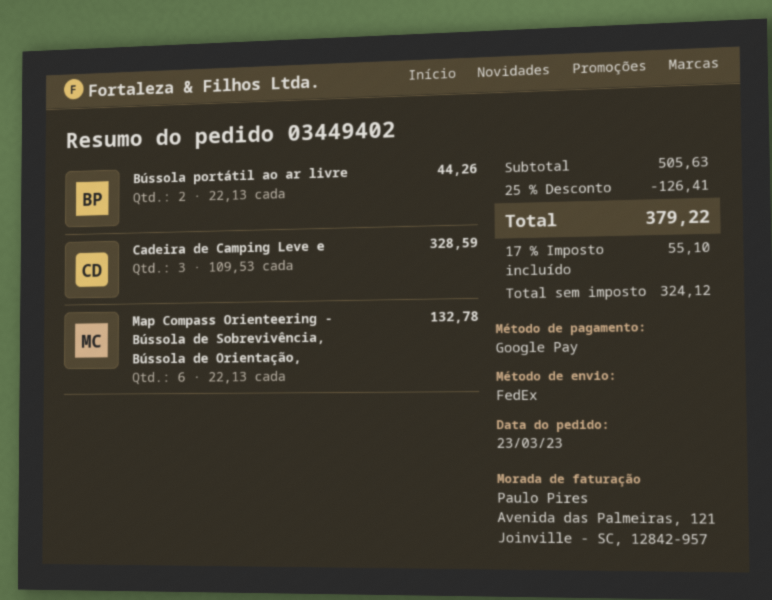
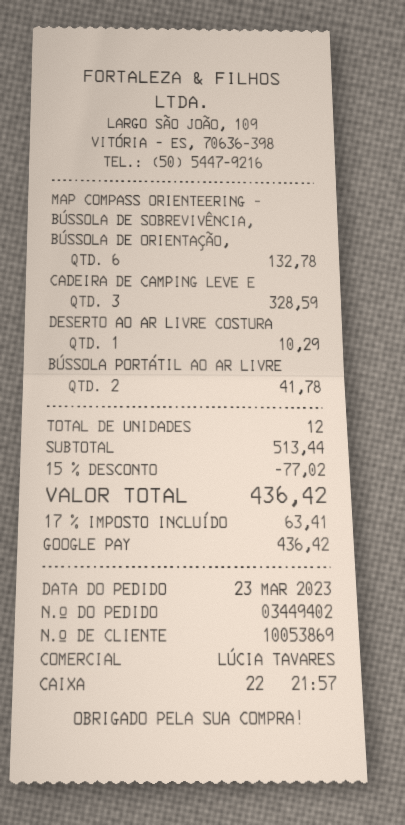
Bússola portátil ao ar livre: 2 for 44.26 -> 2 for 41.78
DESERTO AO AR LIVRE COSTURA: none -> 1 for 10.29
subtotal: 505.63 -> 513.44
discount: 25% = 126.41 -> 15% = 77.02
tax: 17% = 55.10 -> 17% = 63.41
total: 379.22 -> 436.42

